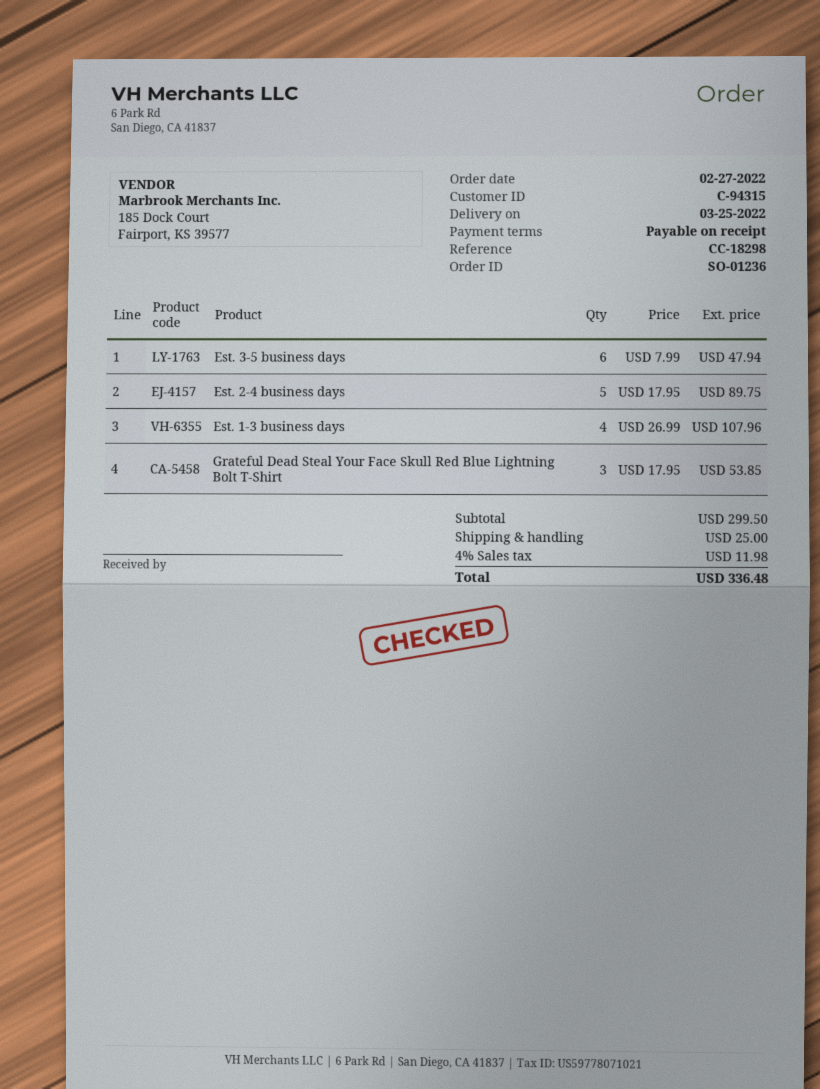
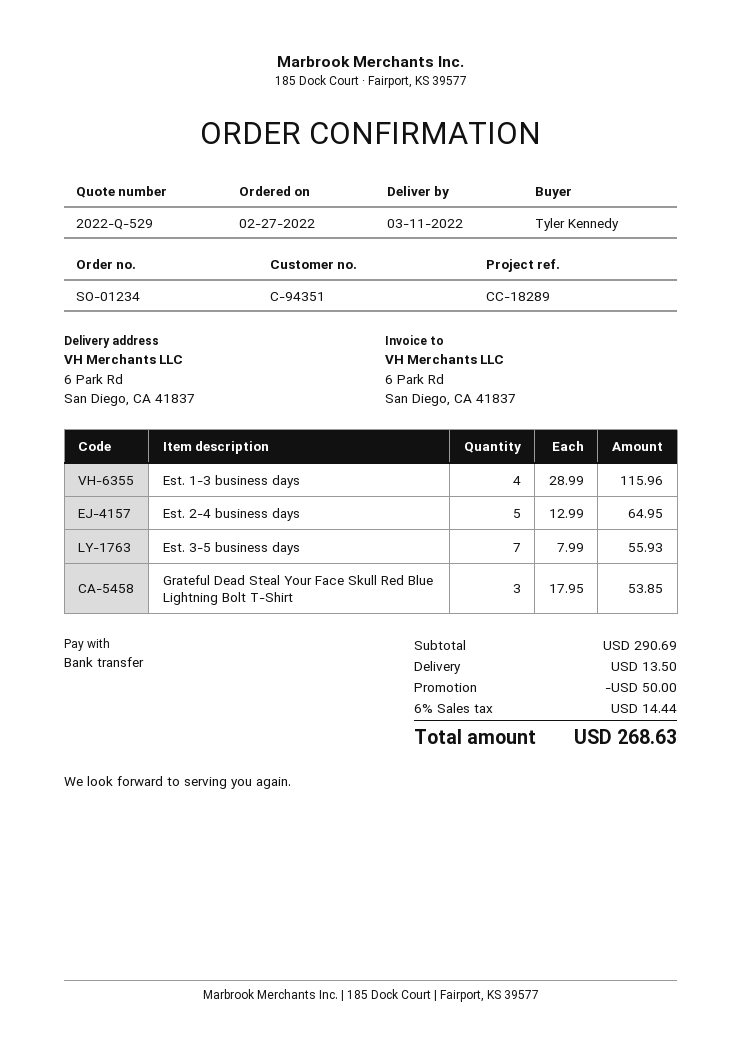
order number: SO-01236 -> SO-01234
delivery date: 2022-03-25 -> 2022-03-11
customer number: C-94315 -> C-94351
reference: CC-18298 -> CC-18289
Est. 3-5 business days: 6 x 7.99 = 47.94 -> 7 x 7.99 = 55.93
Est. 2-4 business days: 5 x 17.95 = 89.75 -> 5 x 12.99 = 64.95
Est. 1-3 business days: 4 x 26.99 = 107.96 -> 4 x 28.99 = 115.96
subtotal: 299.50 -> 290.69
discount: none -> 50.00
shipping: 25.00 -> 13.50
tax: 4% = 11.98 -> 6% = 14.44
total: 336.48 -> 268.63

